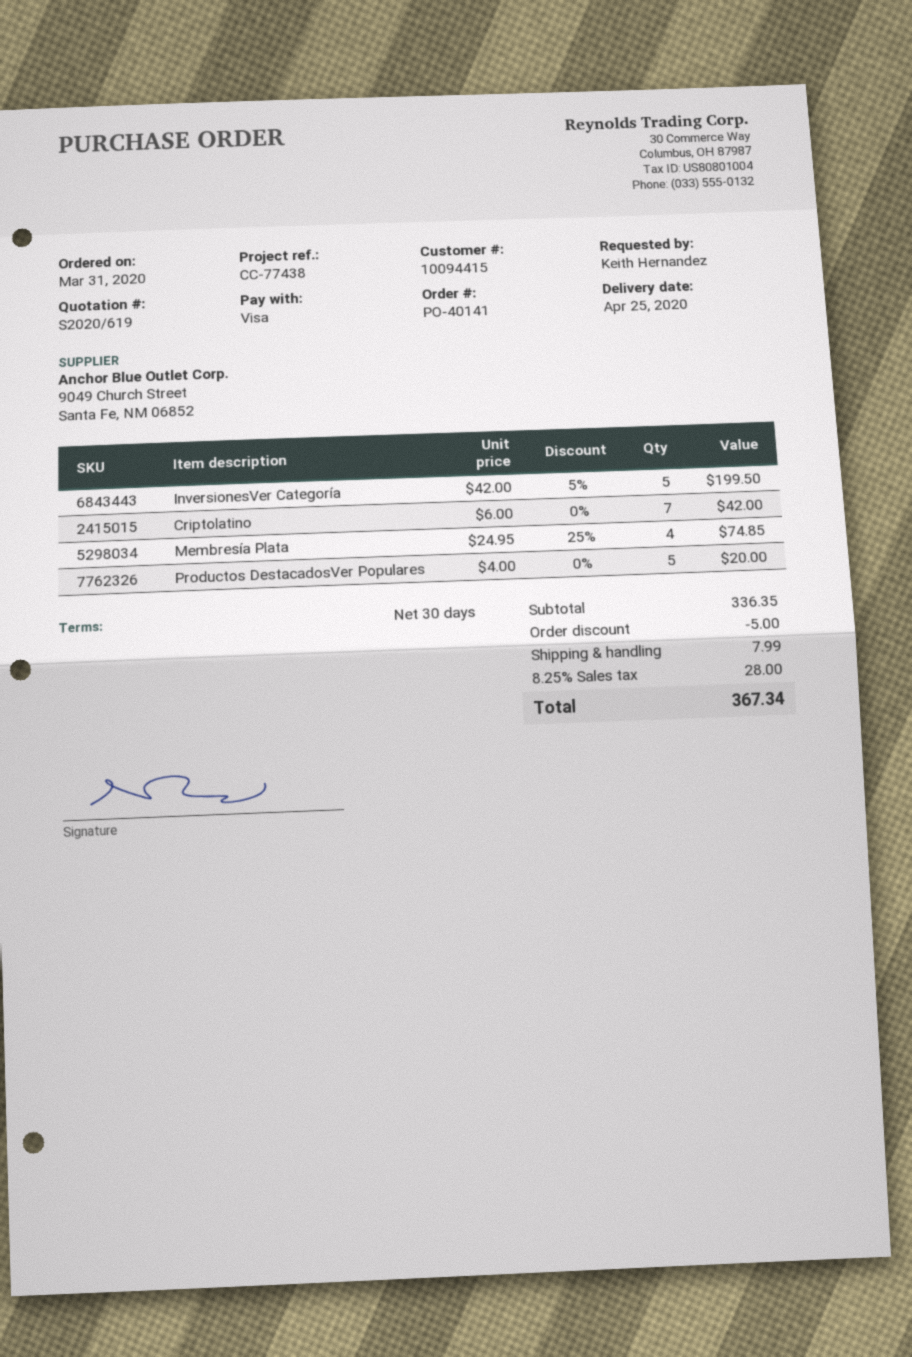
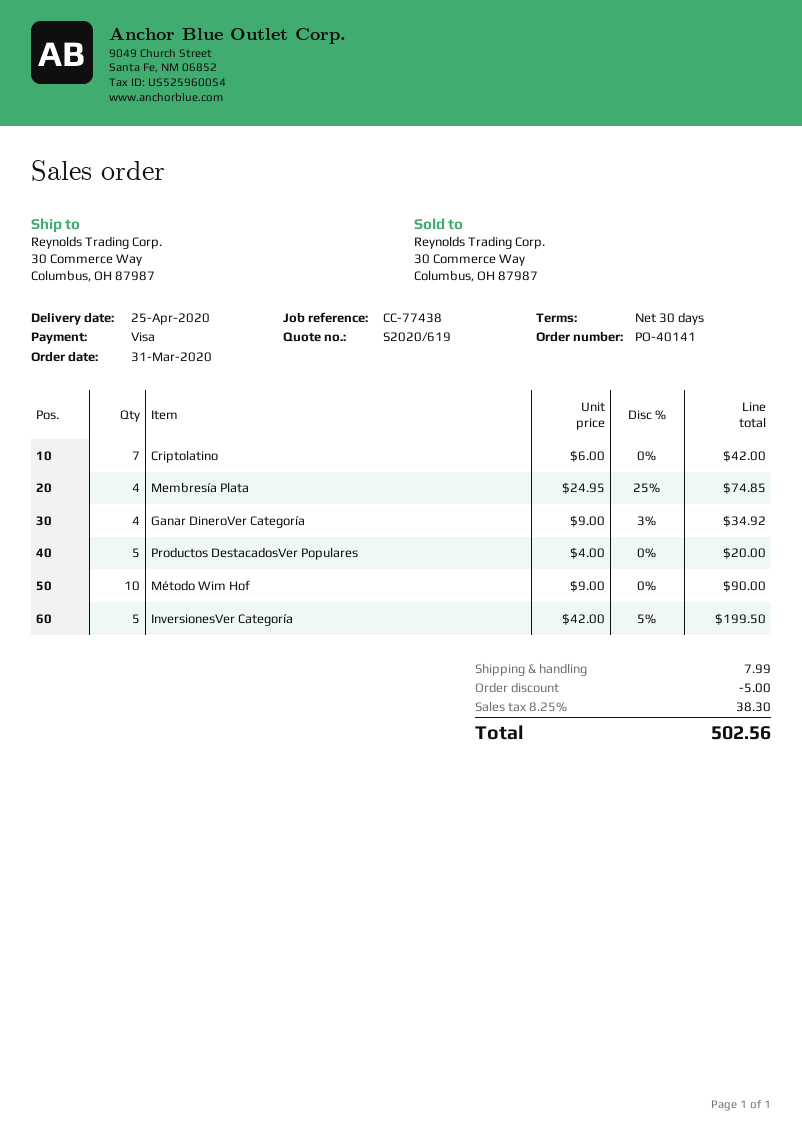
Ganar DineroVer Categoría: none -> 4 x 9.00 - 3% = 34.92
Método Wim Hof: none -> 10 x 9.00 = 90.00
tax: 8.25% = 28.00 -> 8.25% = 38.30
total: 367.34 -> 502.56

